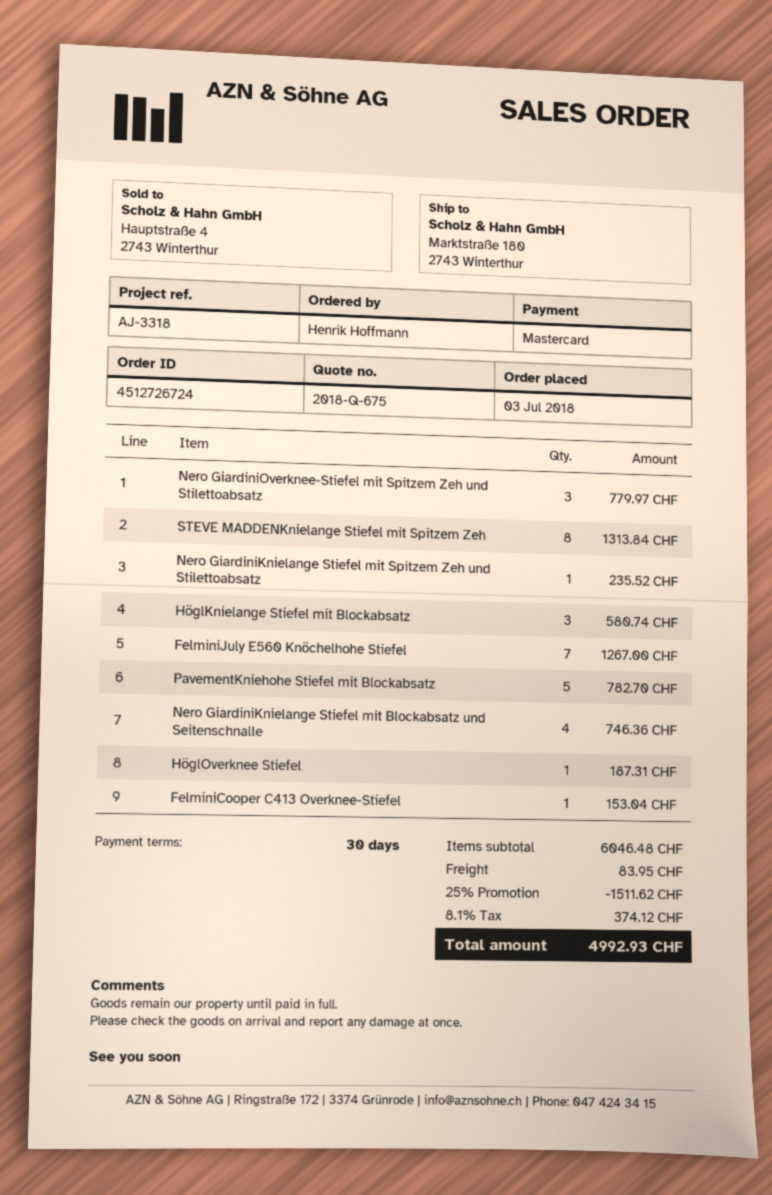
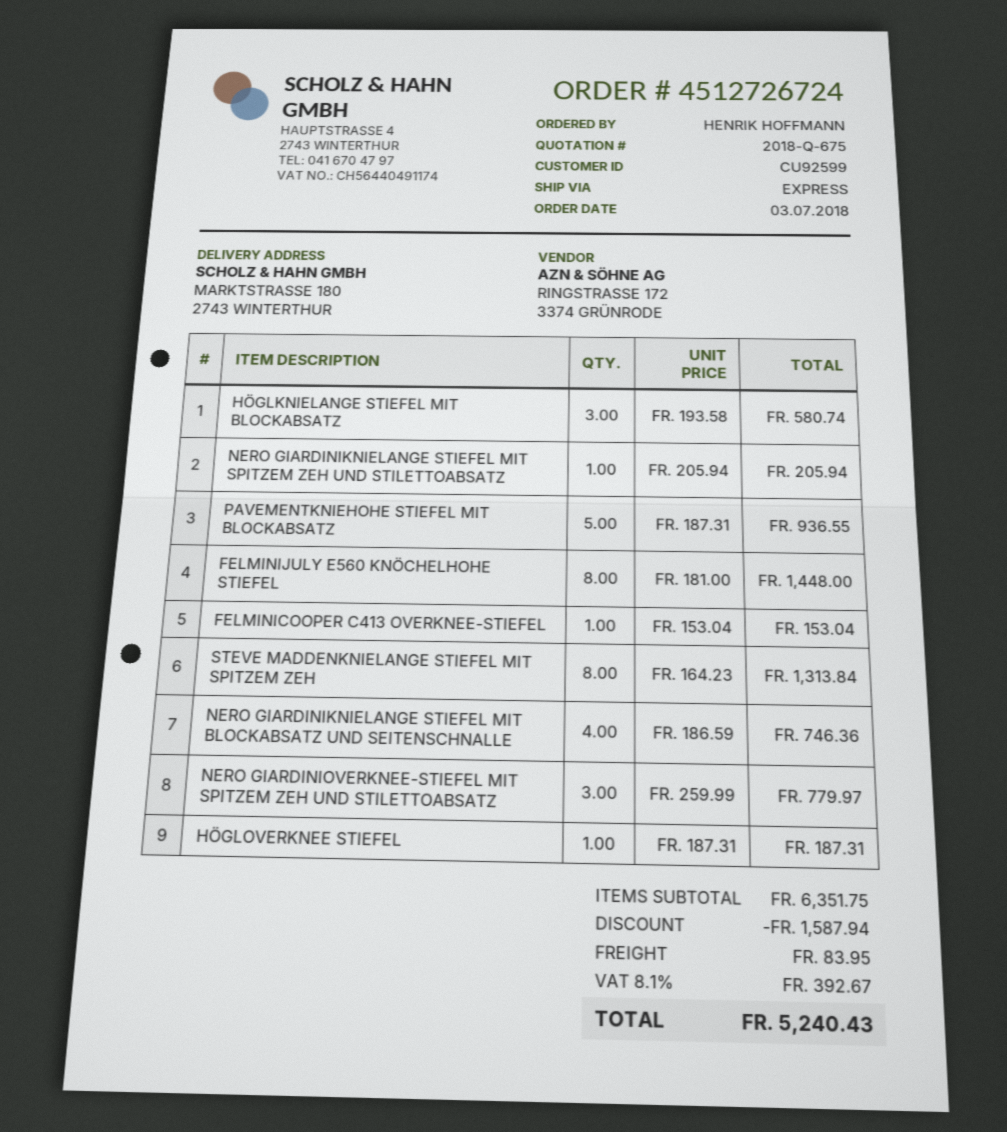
Nero GiardiniKnielange Stiefel mit Spitzem Zeh und Stilettoabsatz: 1 for 235.52 -> 1 for 205.94
FelminiJuly E560 Knöchelhohe Stiefel: 7 for 1267.00 -> 8 for 1448.00
PavementKniehohe Stiefel mit Blockabsatz: 5 for 782.70 -> 5 for 936.55
subtotal: 6046.48 -> 6351.75
discount: 1511.62 -> 1587.94
tax: 8.1% = 374.12 -> 8.1% = 392.67
total: 4992.93 -> 5240.43

